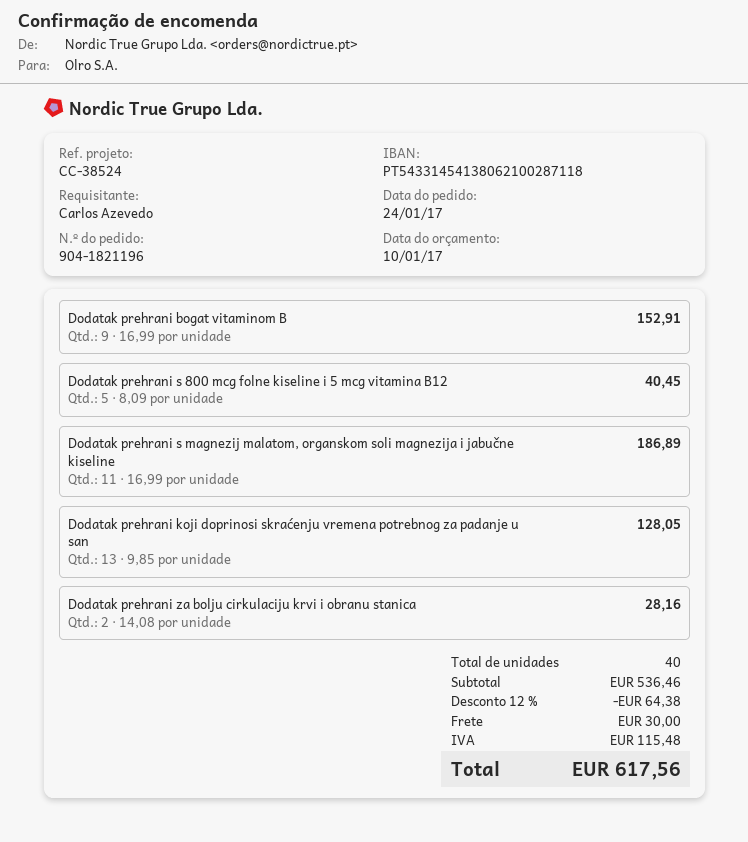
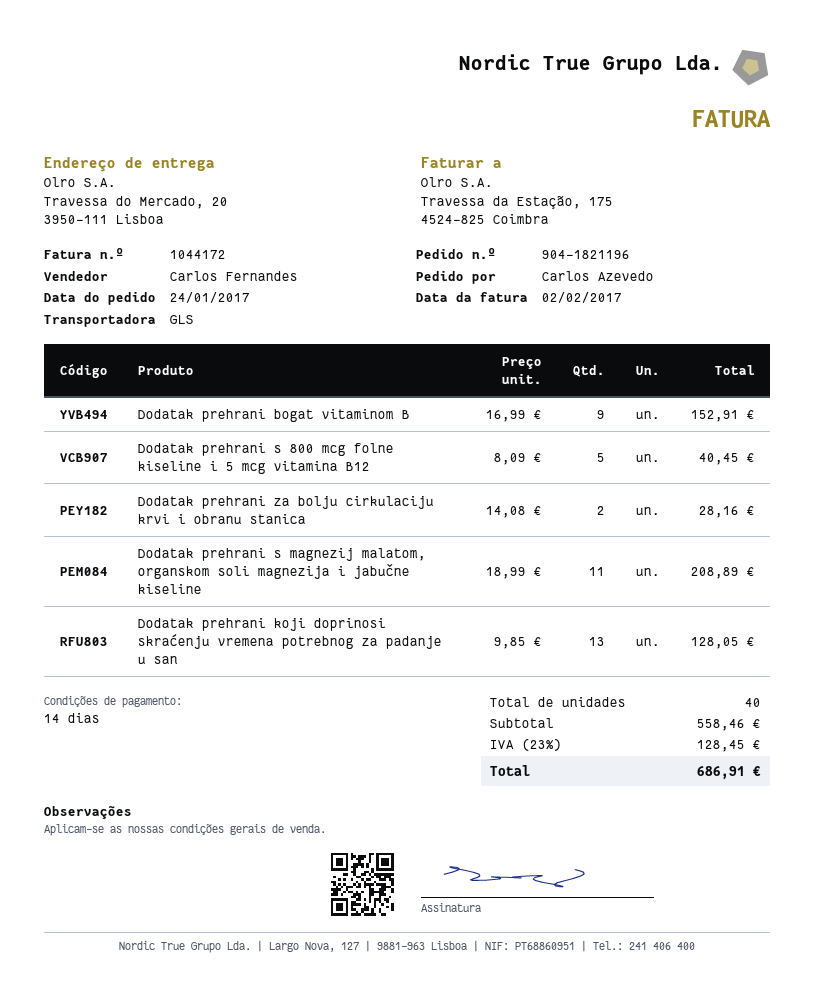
Dodatak prehrani s magnezij malatom, organskom soli magnezija i jabučne kiseline: 11 x 16.99 = 186.89 -> 11 x 18.99 = 208.89
subtotal: 536.46 -> 558.46
discount: 12% = 64.38 -> none
shipping: 30.00 -> none
tax: 115.48 -> 128.45
total: 617.56 -> 686.91

